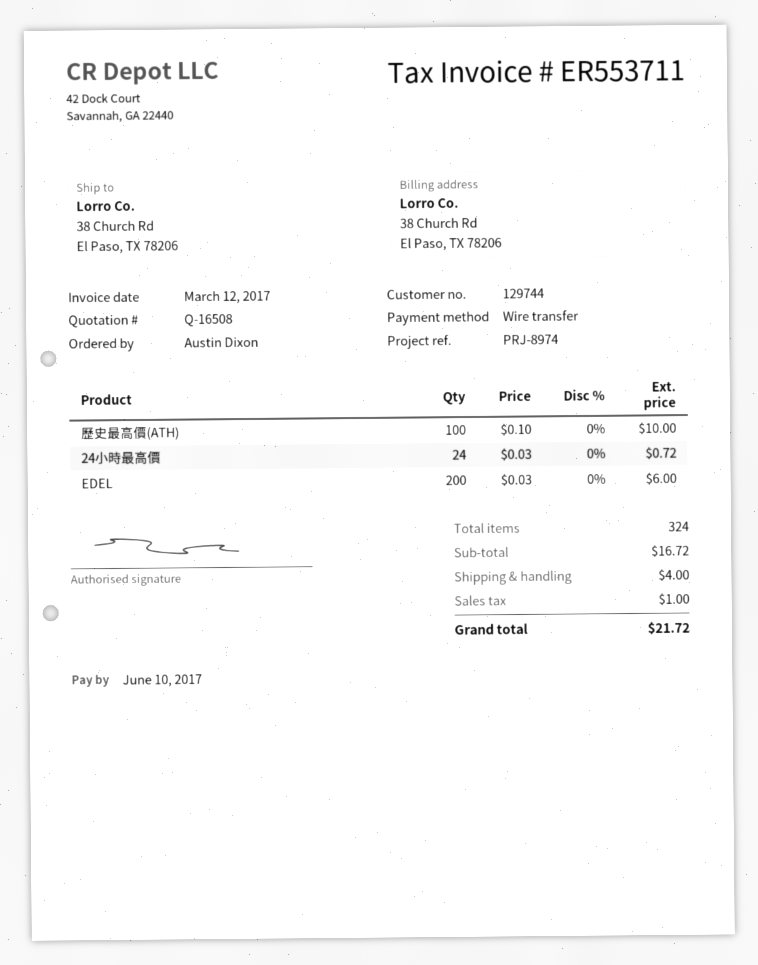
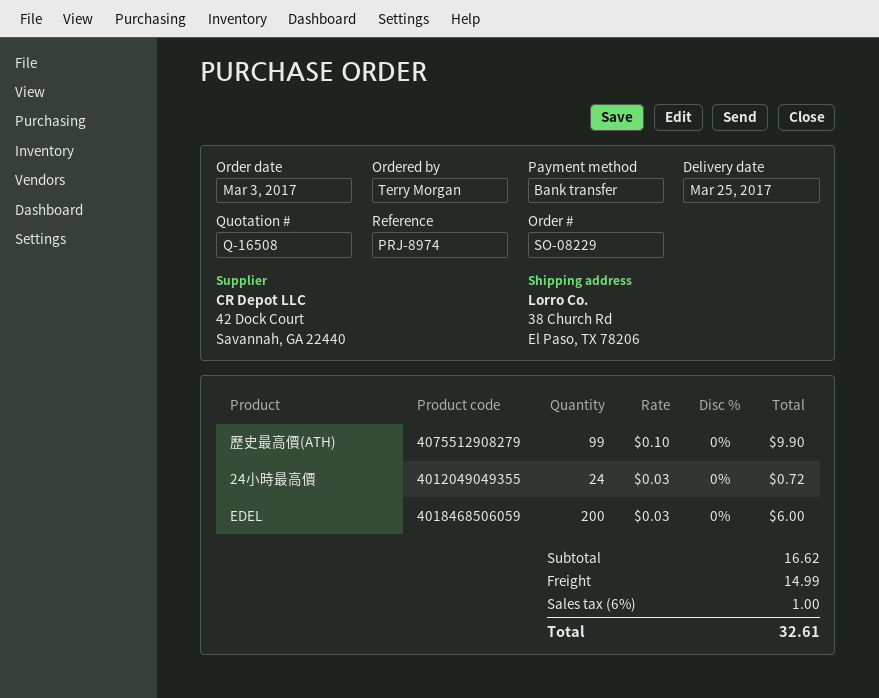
ordered by: Austin Dixon -> Terry Morgan
歷史最高價(ATH): 100 x 0.10 = 10.00 -> 99 x 0.10 = 9.90
subtotal: 16.72 -> 16.62
shipping: 4.00 -> 14.99
total: 21.72 -> 32.61

